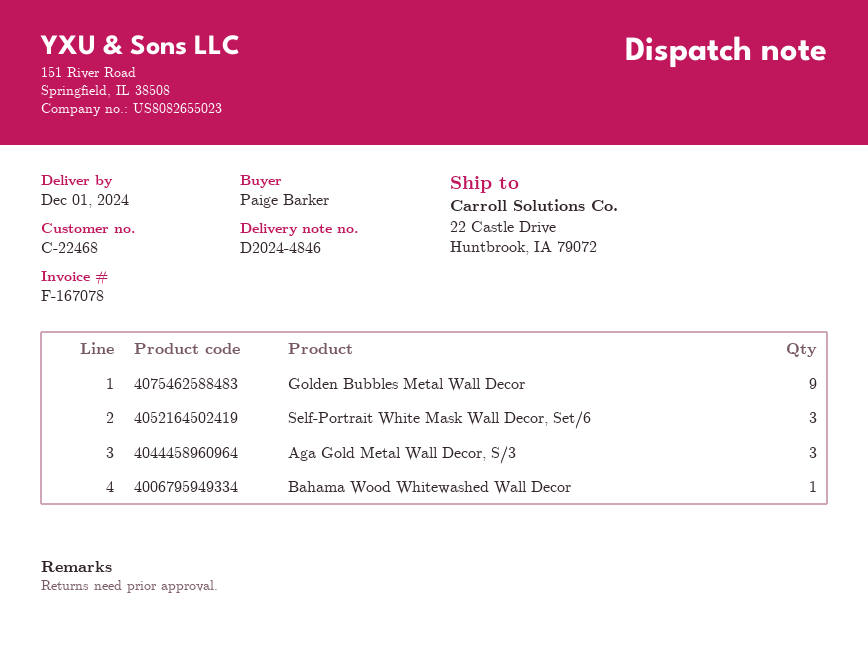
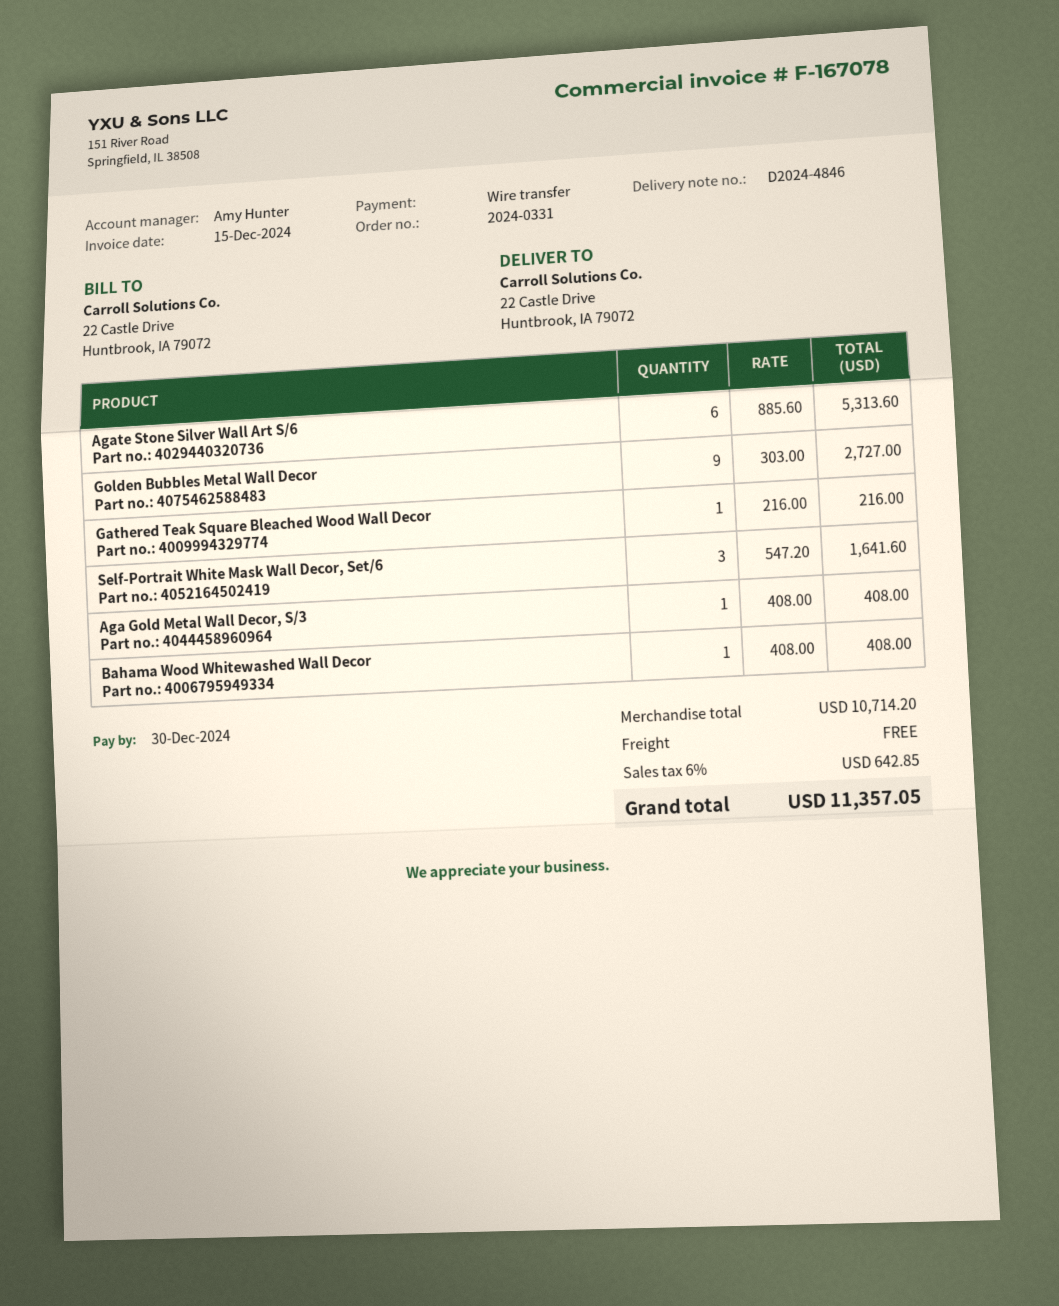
Aga Gold Metal Wall Decor, S/3: 3 -> 1
Agate Stone Silver Wall Art S/6: none -> 6
Gathered Teak Square Bleached Wood Wall Decor: none -> 1

